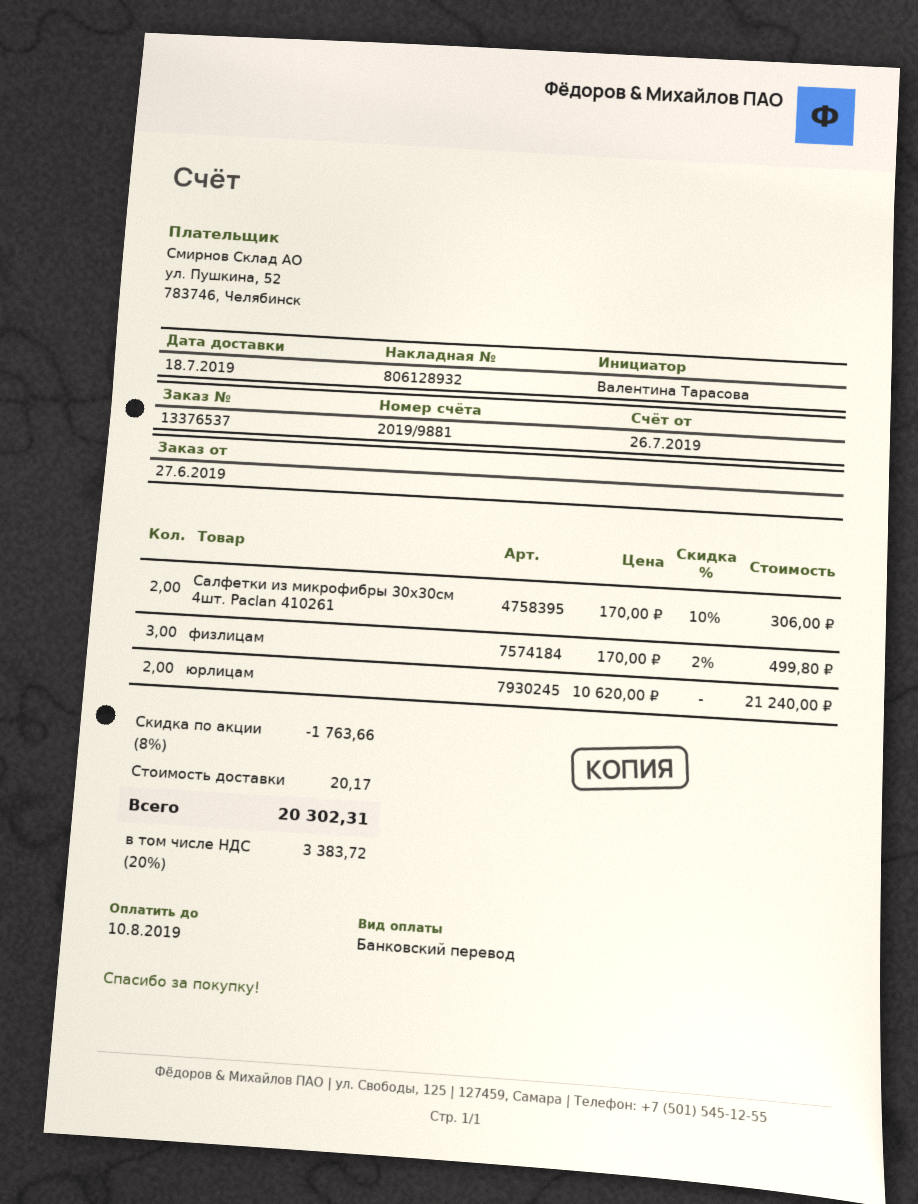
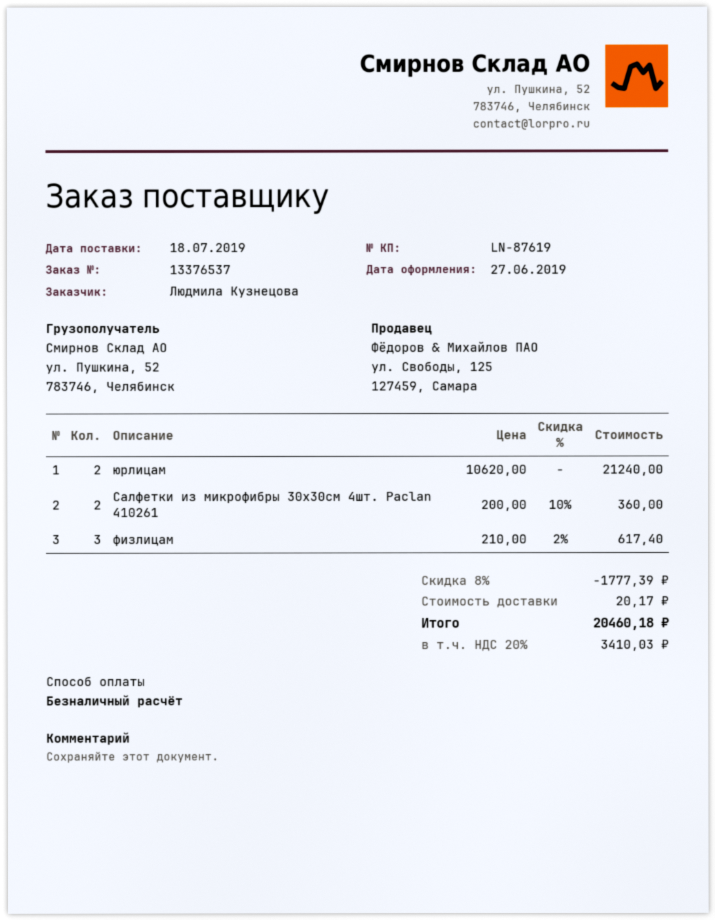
ordered by: Валентина Тарасова -> Людмила Кузнецова
Салфетки из микрофибры 30х30см 4шт. Paclan 410261: 2 x 170.00 - 10% = 306.00 -> 2 x 200.00 - 10% = 360.00
физлицам: 3 x 170.00 - 2% = 499.80 -> 3 x 210.00 - 2% = 617.40
discount: 8% = 1763.66 -> 8% = 1777.39
tax: 20% = 3383.72 -> 20% = 3410.03
total: 20302.31 -> 20460.18

